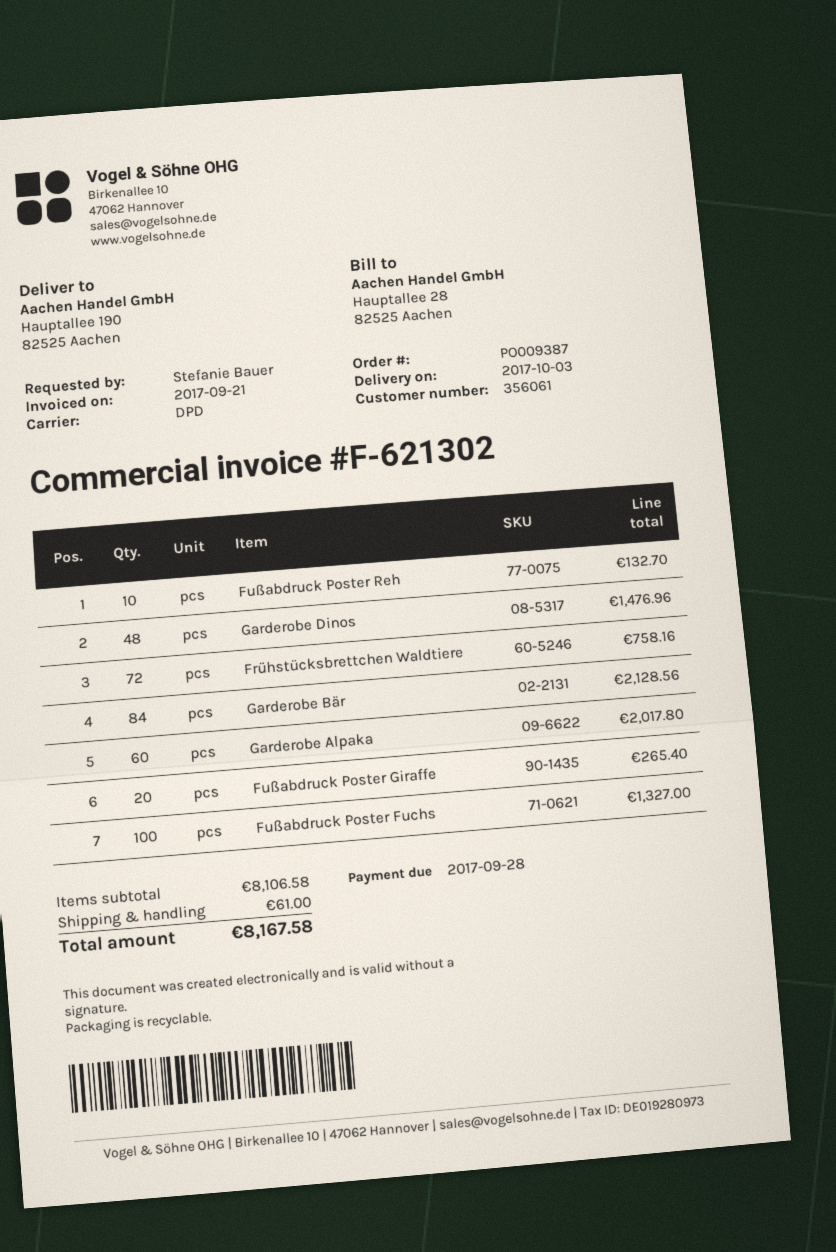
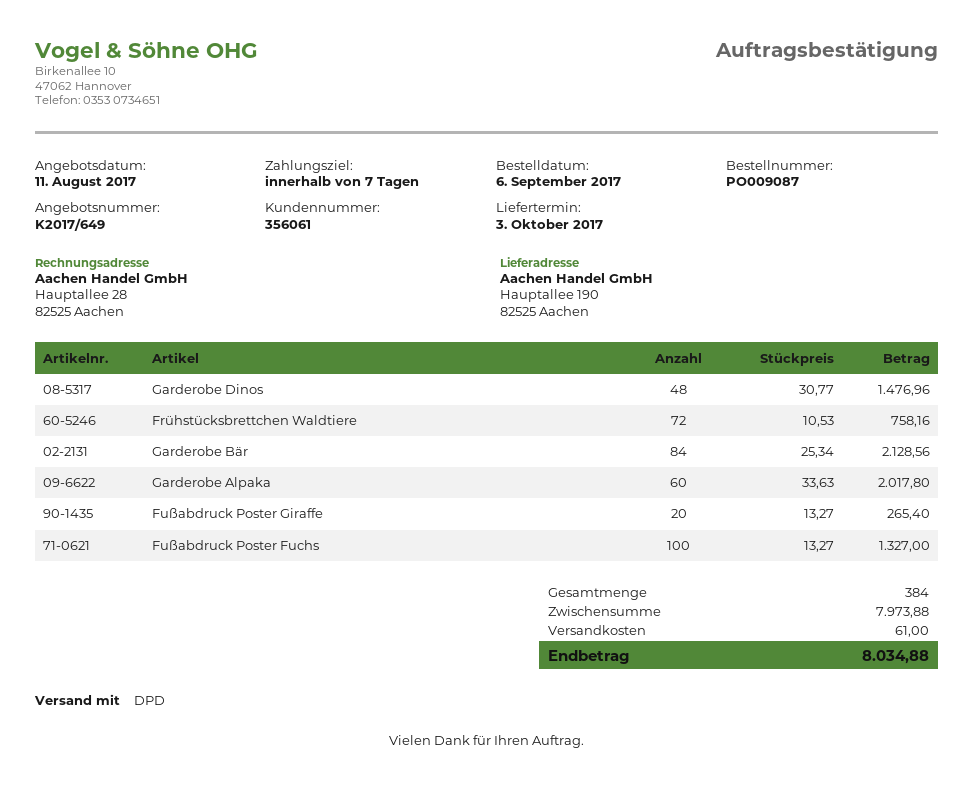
order number: PO009387 -> PO009087
Fußabdruck Poster Reh: 10 for 132.70 -> none
subtotal: 8106.58 -> 7973.88
total: 8167.58 -> 8034.88

